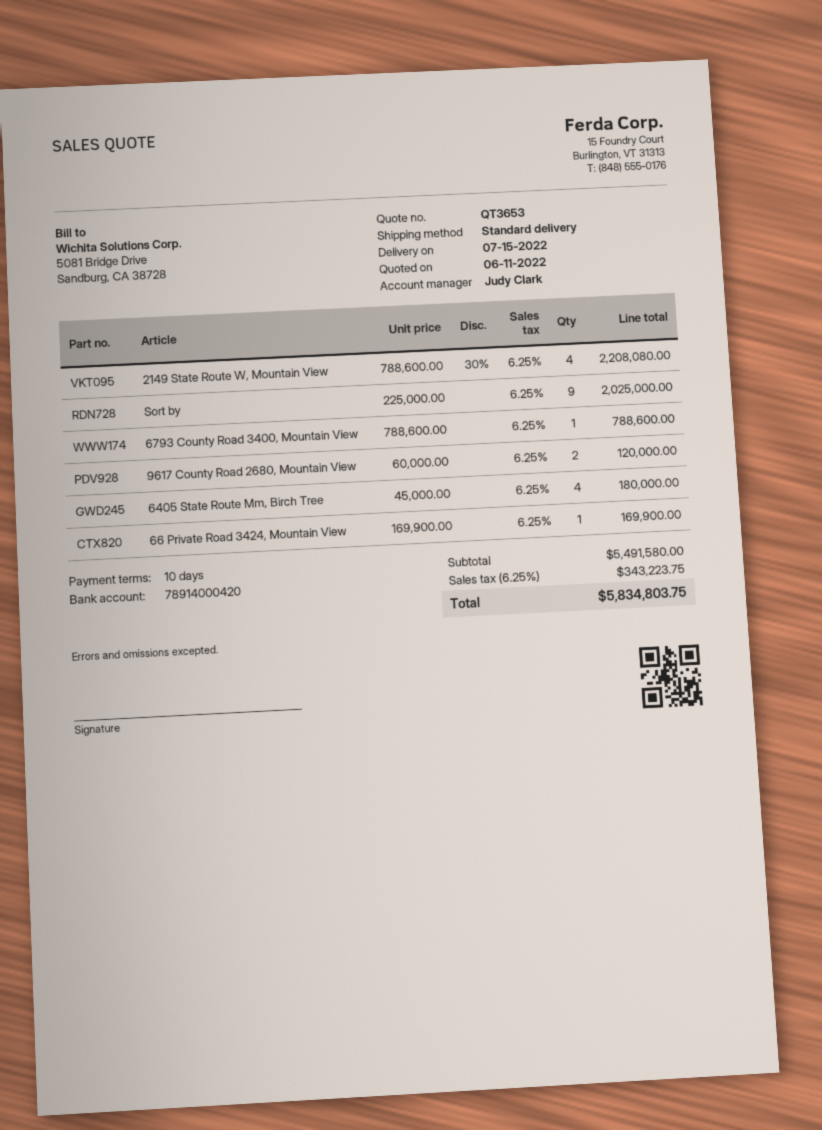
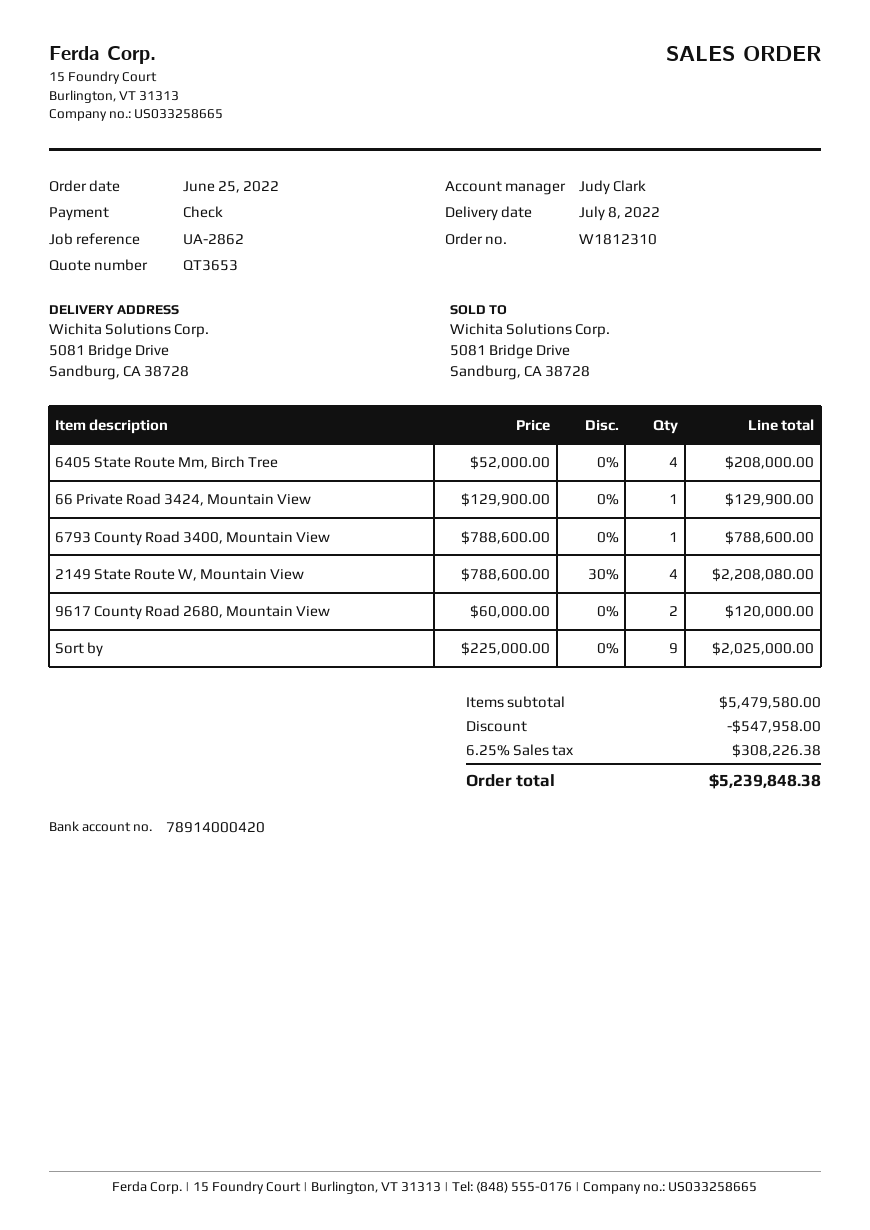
delivery date: 2022-07-15 -> 2022-07-08
6405 State Route Mm, Birch Tree: 4 x 45000.00 = 180000.00 -> 4 x 52000.00 = 208000.00
66 Private Road 3424, Mountain View: 1 x 169900.00 = 169900.00 -> 1 x 129900.00 = 129900.00
subtotal: 5491580.00 -> 5479580.00
discount: none -> 547958.00
tax: 6.25% = 343223.75 -> 6.25% = 308226.38
total: 5834803.75 -> 5239848.38

